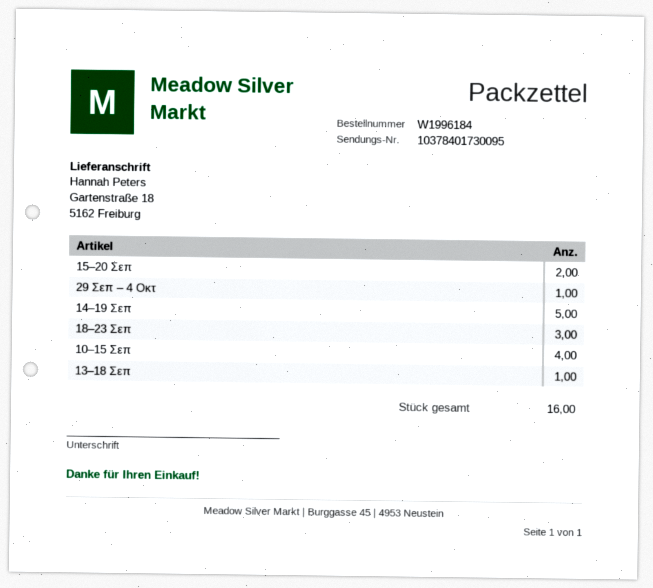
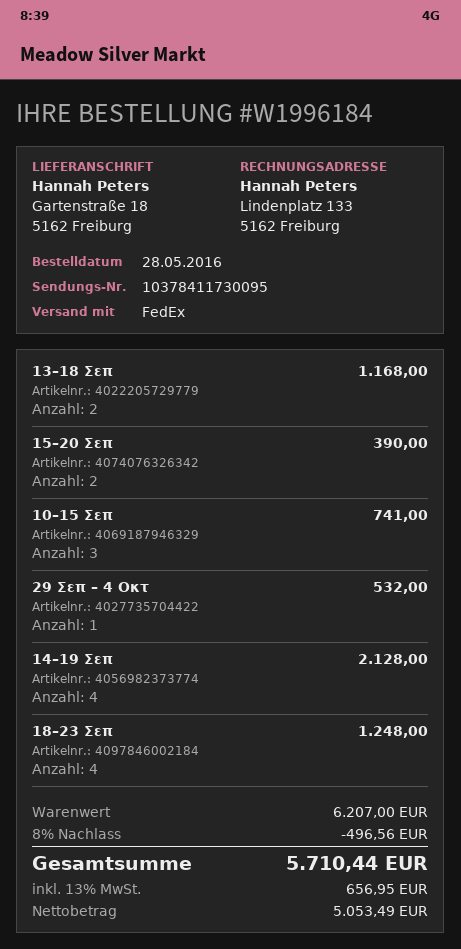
tracking number: 10378401730095 -> 10378411730095
14–19 Σεπ: 5 -> 4
18–23 Σεπ: 3 -> 4
10–15 Σεπ: 4 -> 3
13–18 Σεπ: 1 -> 2

